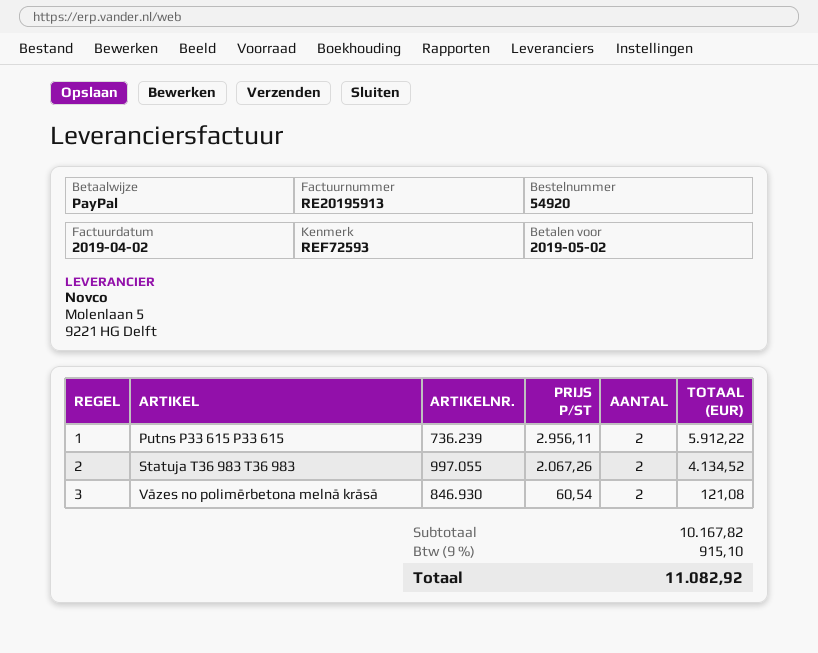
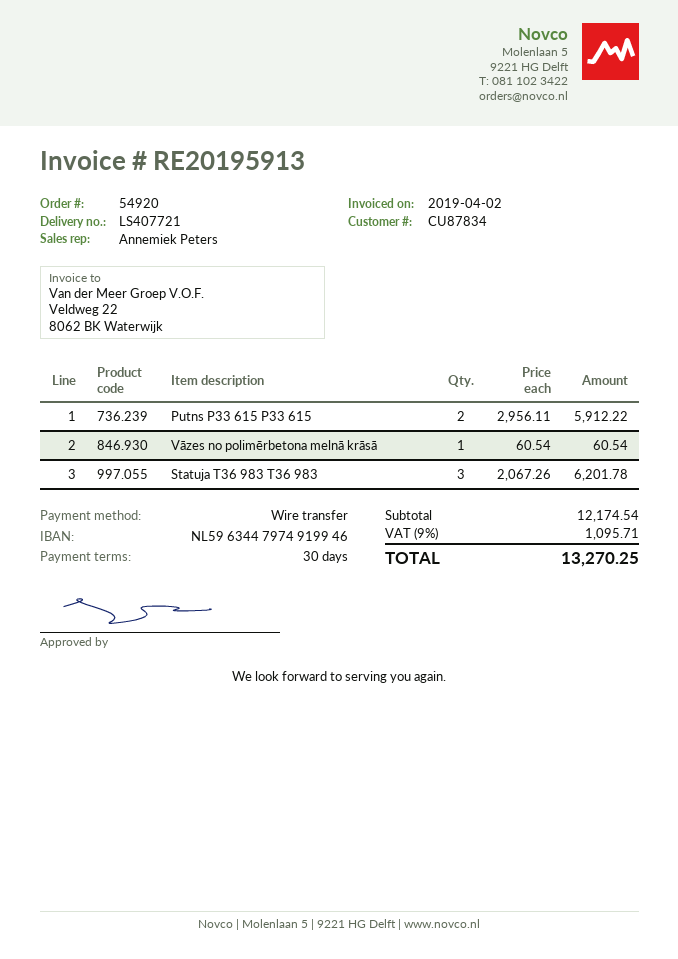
payment method: PayPal -> bank transfer
Statuja T36 983 T36 983: 2 x 2067.26 = 4134.52 -> 3 x 2067.26 = 6201.78
Vāzes no polimērbetona melnā krāsā: 2 x 60.54 = 121.08 -> 1 x 60.54 = 60.54
subtotal: 10167.82 -> 12174.54
tax: 9% = 915.10 -> 9% = 1095.71
total: 11082.92 -> 13270.25

